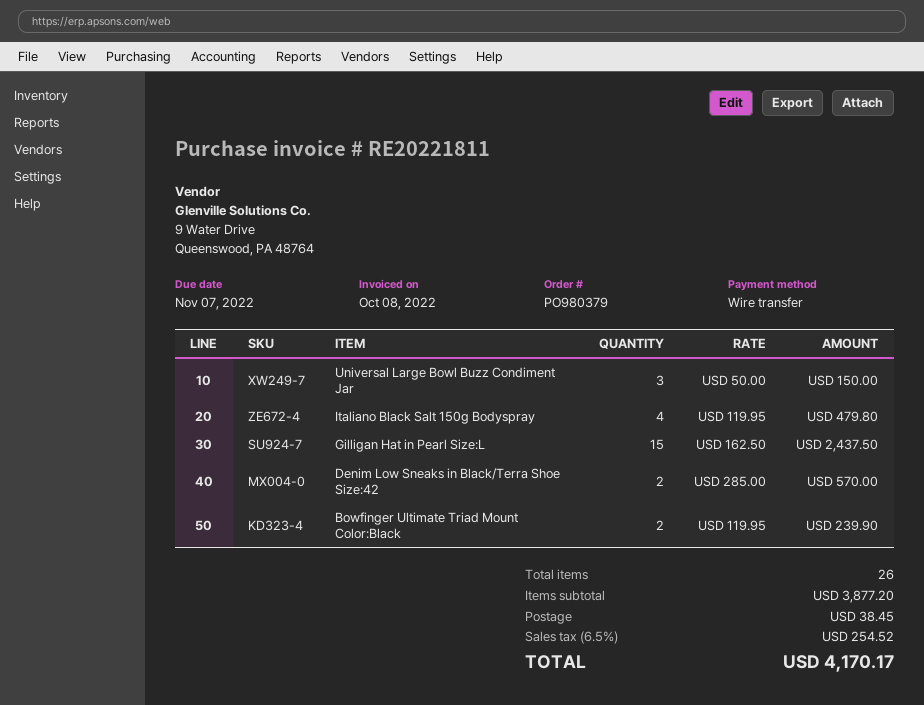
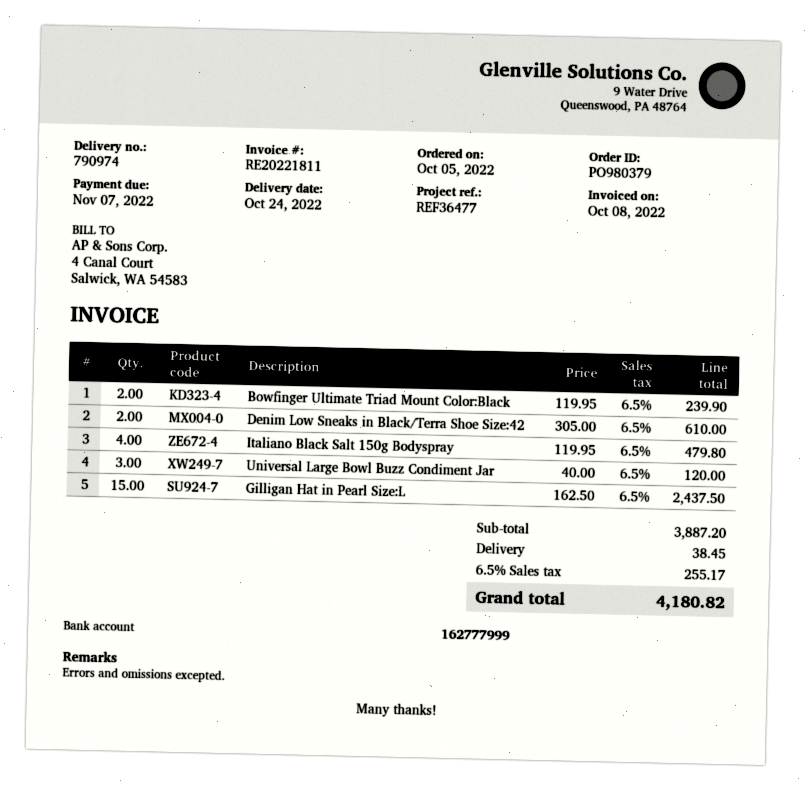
Universal Large Bowl Buzz Condiment Jar: 3 x 50.00 = 150.00 -> 3 x 40.00 = 120.00
Denim Low Sneaks in Black/Terra Shoe Size:42: 2 x 285.00 = 570.00 -> 2 x 305.00 = 610.00
subtotal: 3877.20 -> 3887.20
tax: 6.5% = 254.52 -> 6.5% = 255.17
total: 4170.17 -> 4180.82

